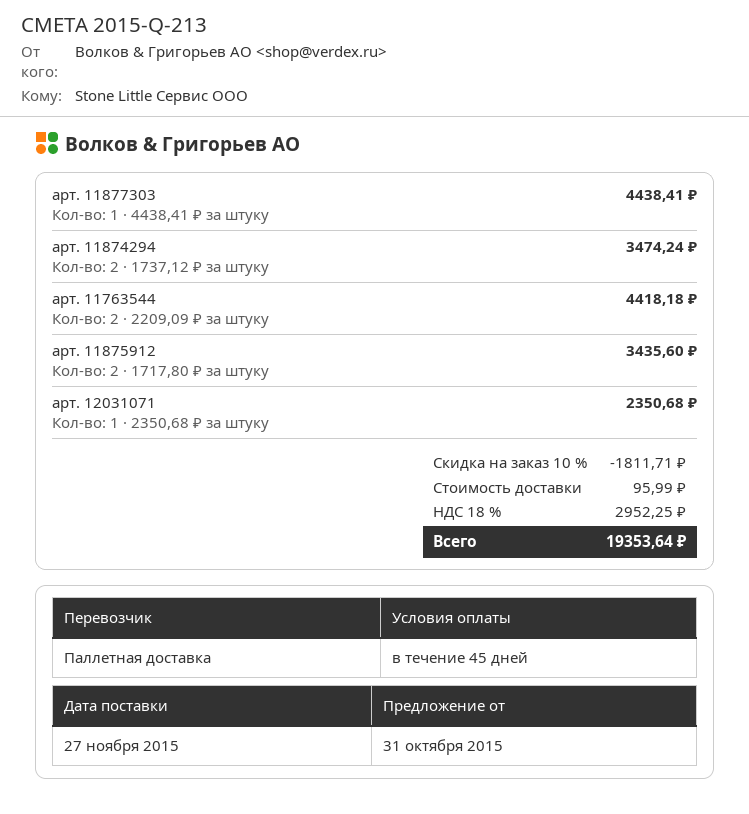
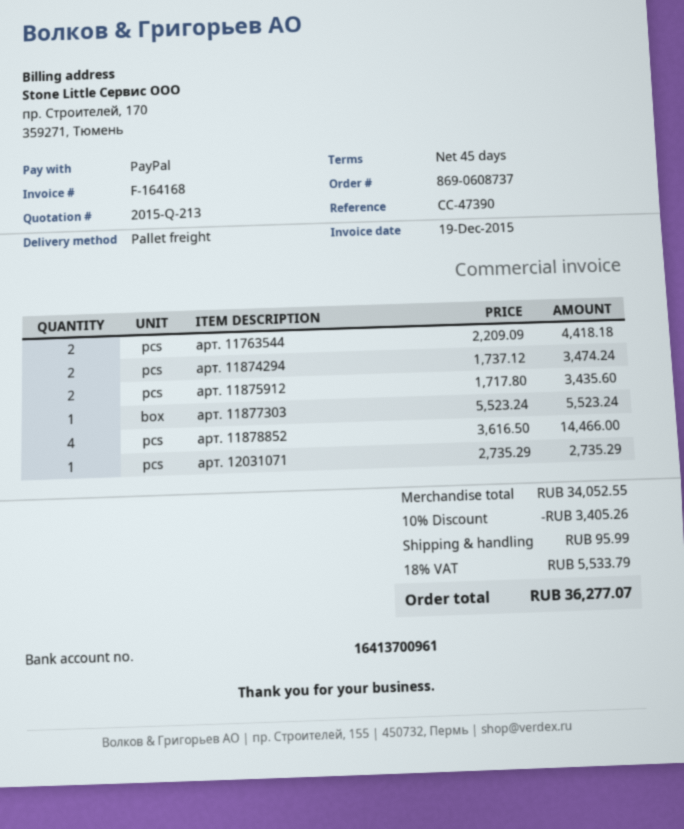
арт. 11877303: 1 x 4438.41 = 4438.41 -> 1 x 5523.24 = 5523.24
арт. 12031071: 1 x 2350.68 = 2350.68 -> 1 x 2735.29 = 2735.29
арт. 11878852: none -> 4 x 3616.50 = 14466.00
discount: 10% = 1811.71 -> 10% = 3405.26
tax: 18% = 2952.25 -> 18% = 5533.79
total: 19353.64 -> 36277.07

